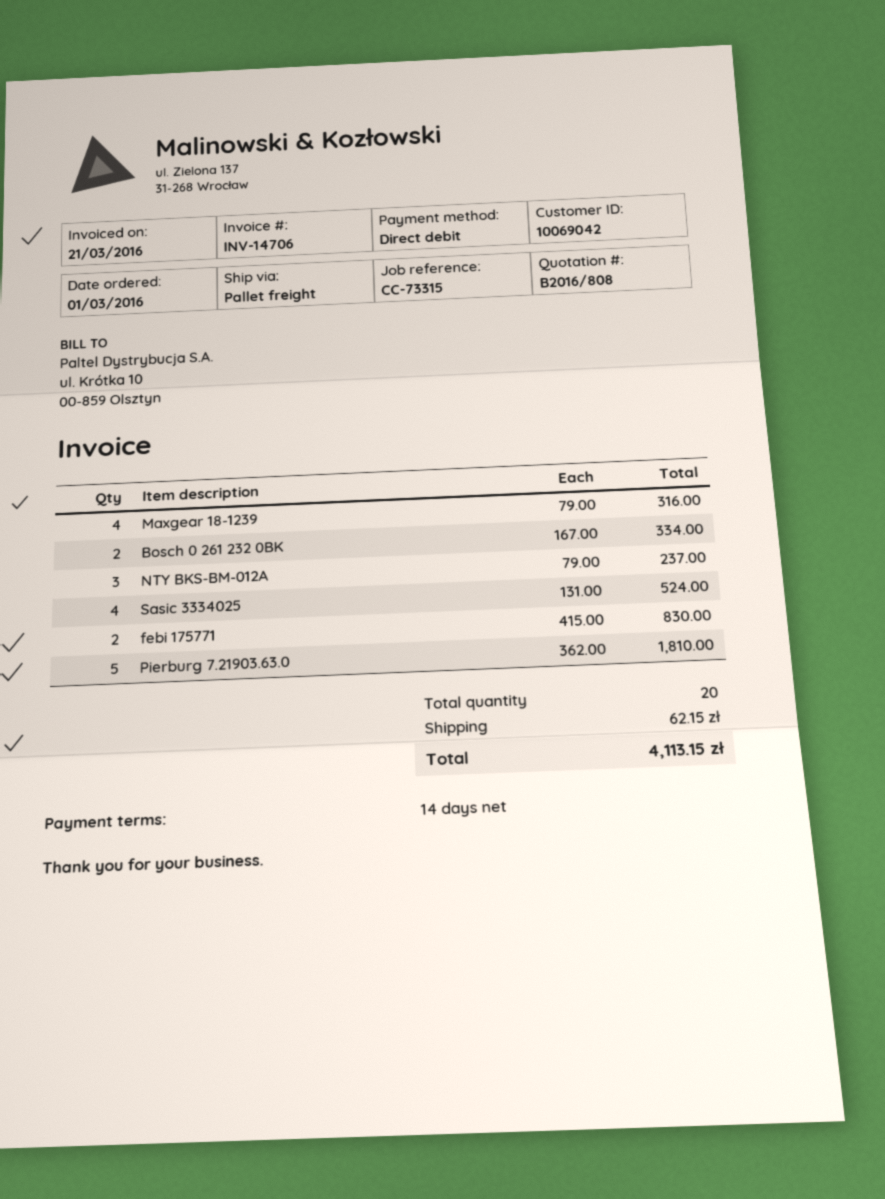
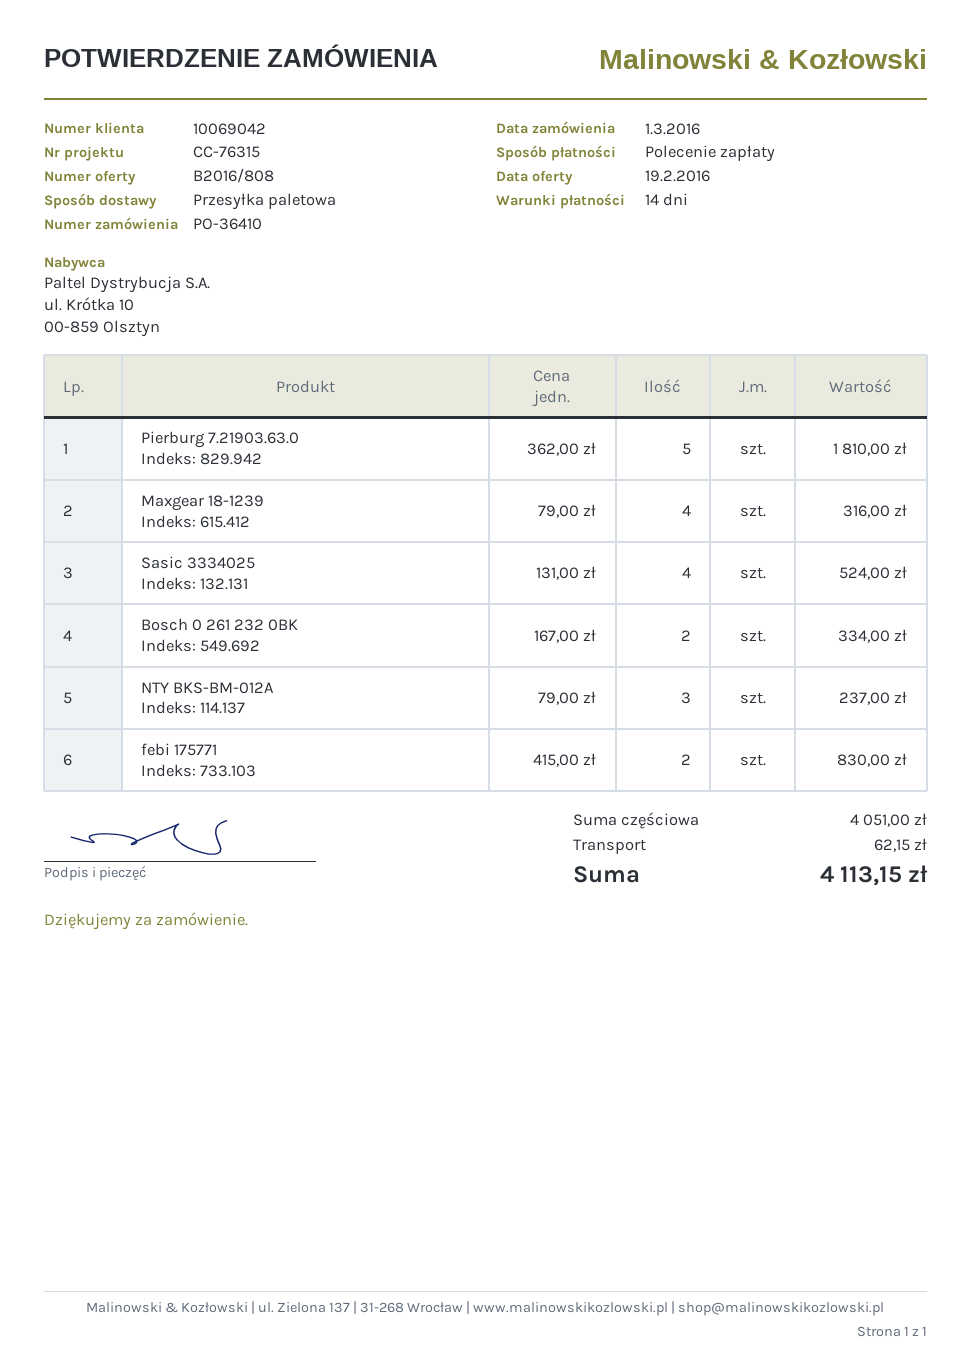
reference: CC-73315 -> CC-76315

